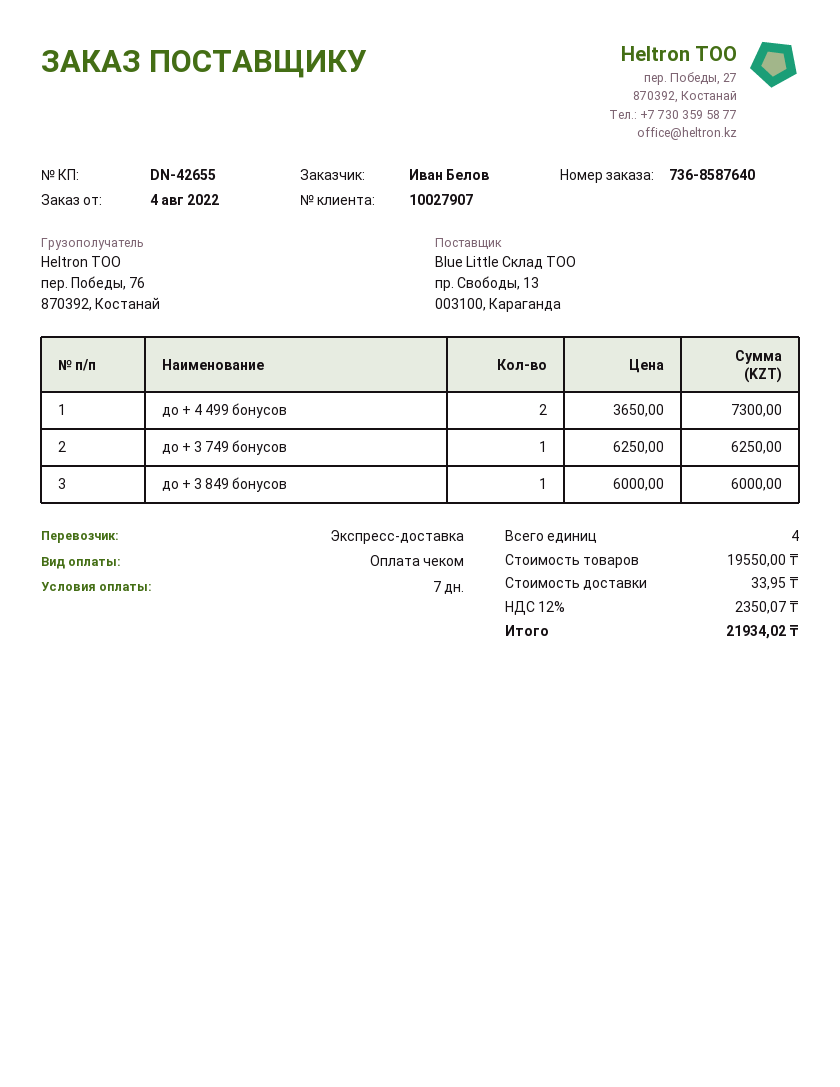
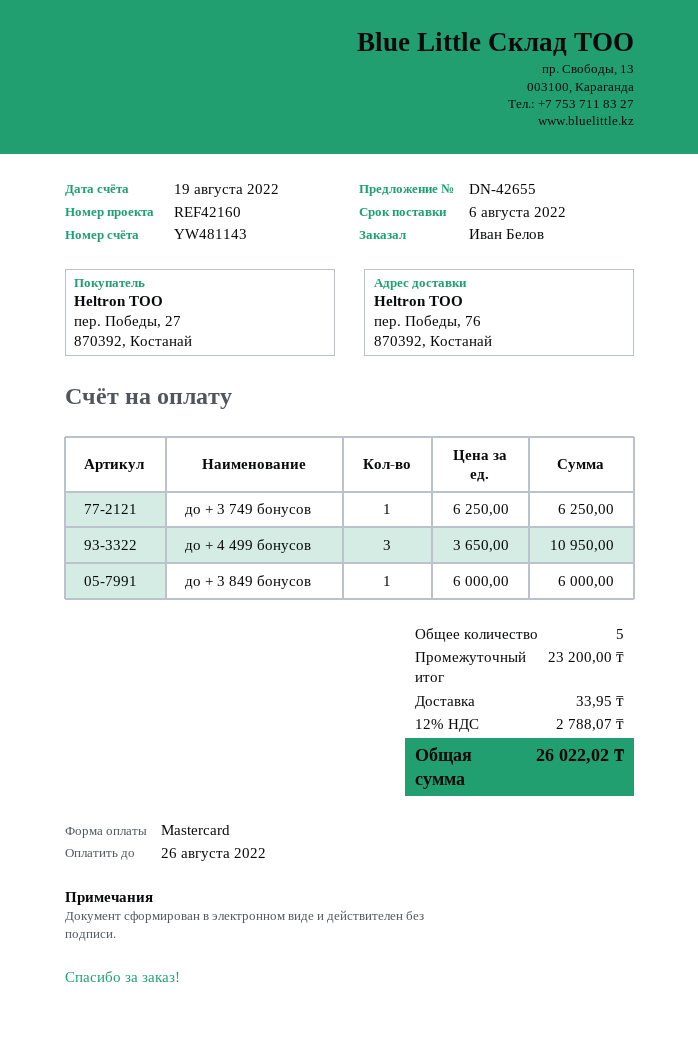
payment method: cheque -> Mastercard
до + 4 499 бонусов: 2 x 3650.00 = 7300.00 -> 3 x 3650.00 = 10950.00
total quantity: 4 -> 5
subtotal: 19550.00 -> 23200.00
tax: 12% = 2350.07 -> 12% = 2788.07
total: 21934.02 -> 26022.02

